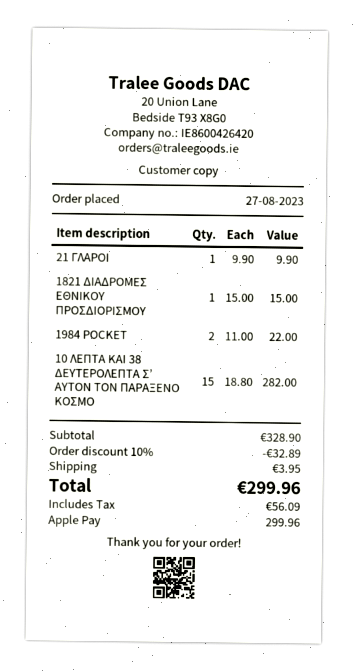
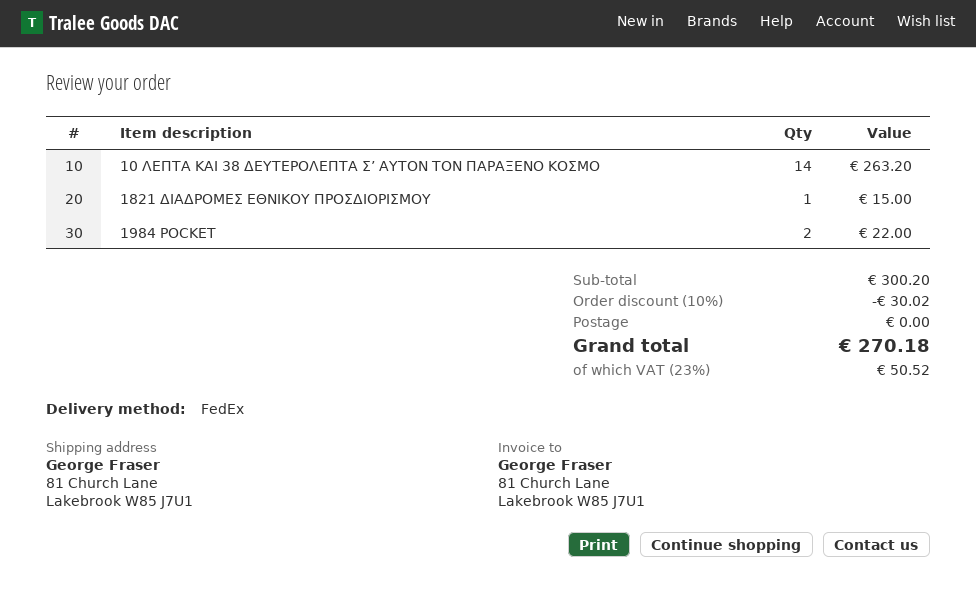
21 ΓΛΑΡΟΙ: 1 for 9.90 -> none
10 ΛΕΠΤΑ ΚΑΙ 38 ΔΕΥΤΕΡΟΛΕΠΤΑ Σ’ ΑΥΤΟΝ ΤΟΝ ΠΑΡΑΞΕΝΟ ΚΟΣΜΟ: 15 for 282.00 -> 14 for 263.20
subtotal: 328.90 -> 300.20
discount: 10% = 32.89 -> 10% = 30.02
shipping: 3.95 -> 0.00
tax: 56.09 -> 50.52
total: 299.96 -> 270.18

